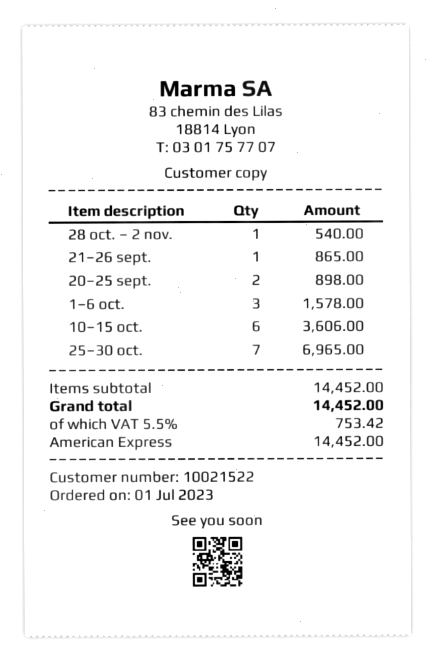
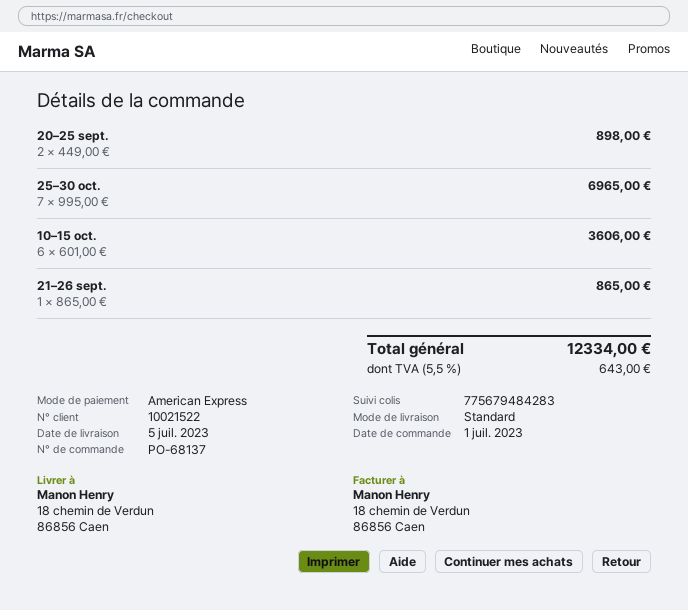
28 oct. – 2 nov.: 1 for 540.00 -> none
1–6 oct.: 3 for 1578.00 -> none
tax: 5.5% = 753.42 -> 5.5% = 643.00
total: 14452.00 -> 12334.00

